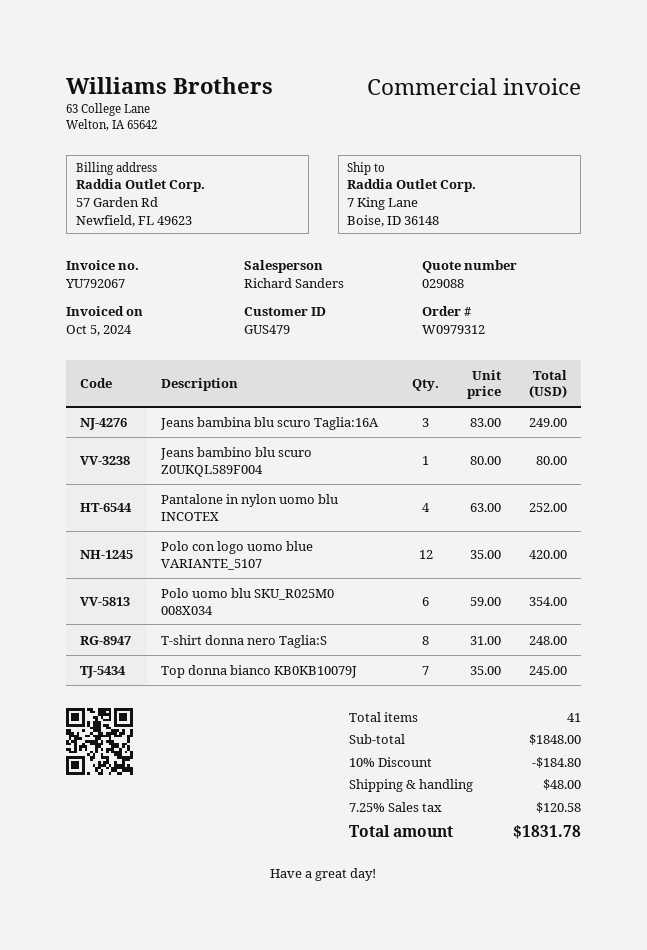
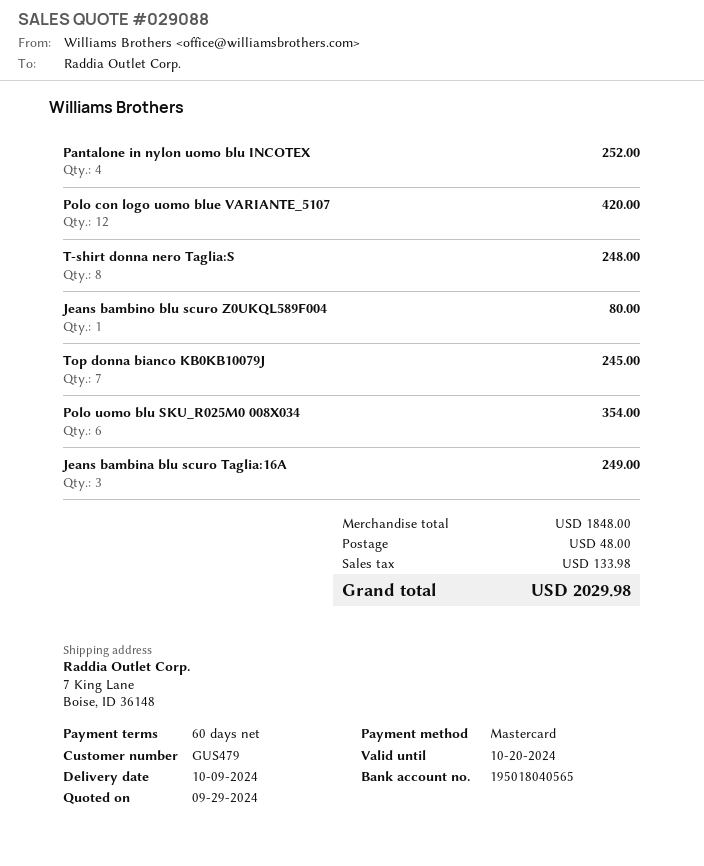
discount: 10% = 184.80 -> none
tax: 120.58 -> 133.98
total: 1831.78 -> 2029.98

